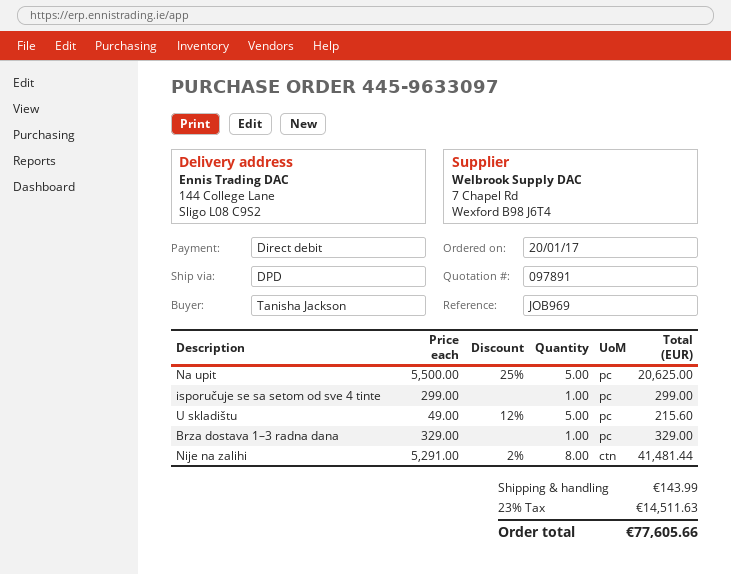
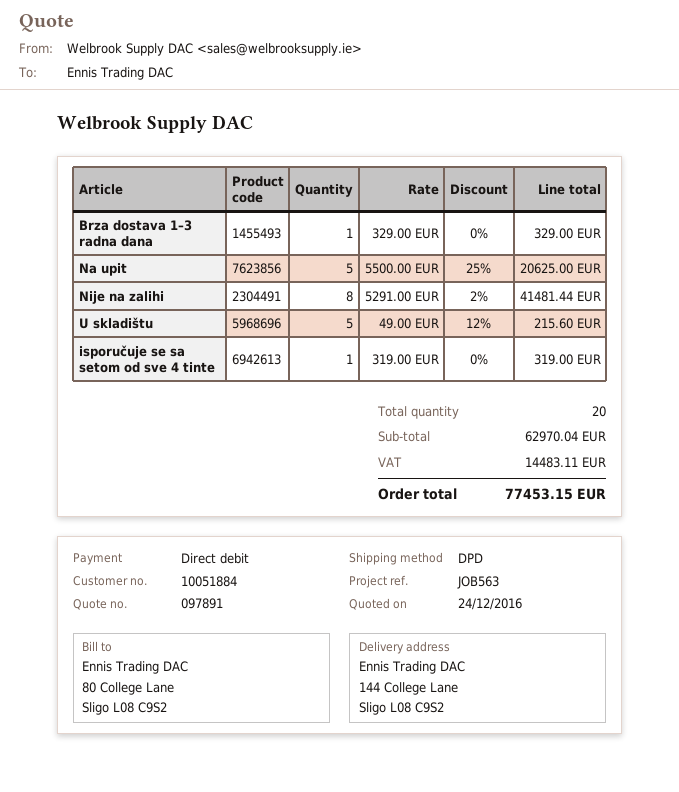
reference: JOB969 -> JOB563
isporučuje se sa setom od sve 4 tinte: 1 x 299.00 = 299.00 -> 1 x 319.00 = 319.00
shipping: 143.99 -> none
tax: 14511.63 -> 14483.11
total: 77605.66 -> 77453.15

